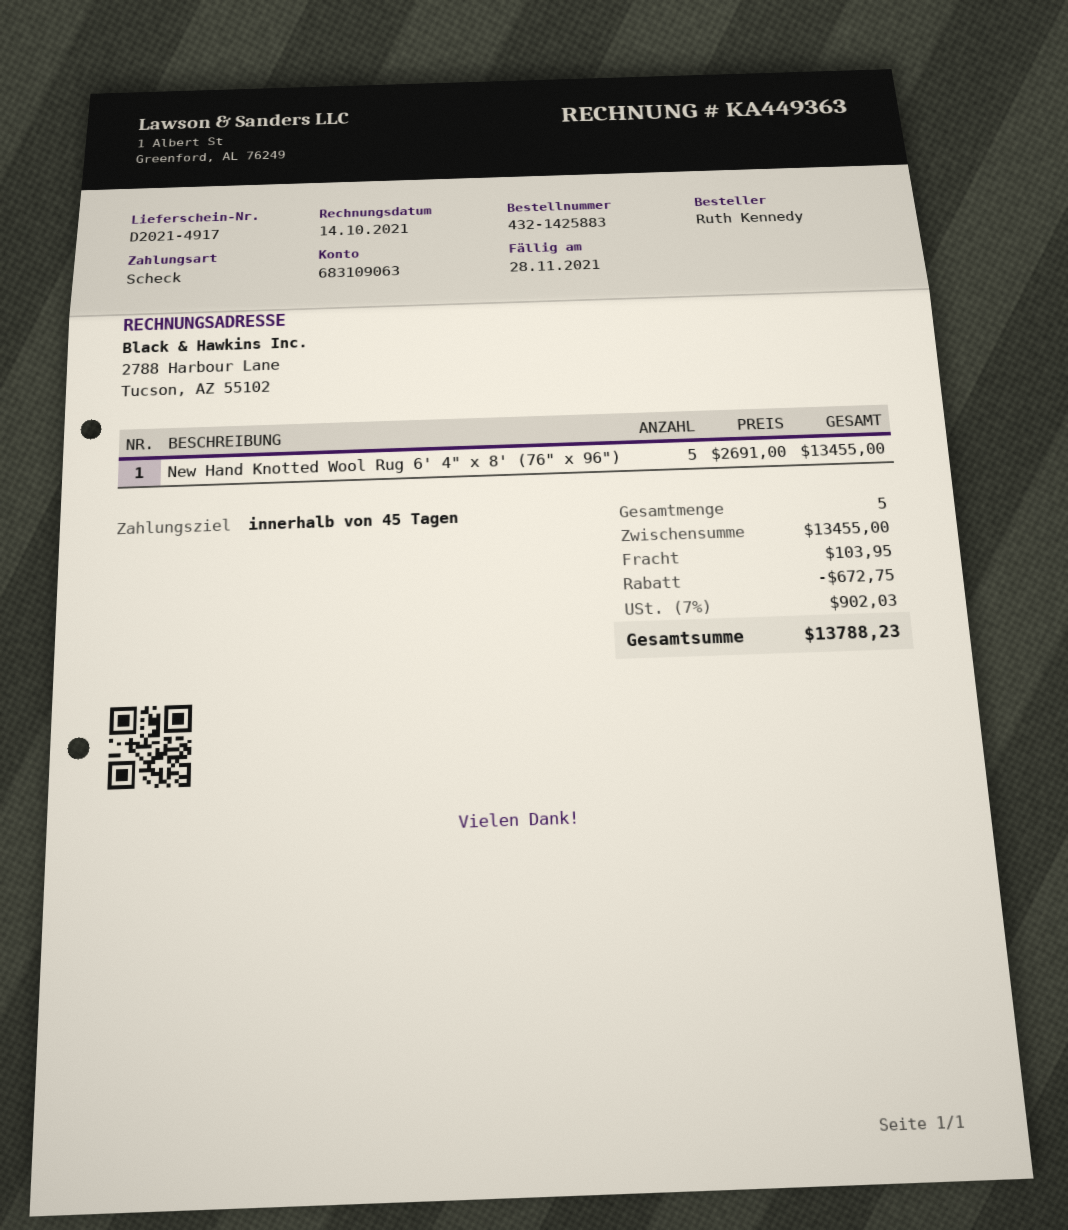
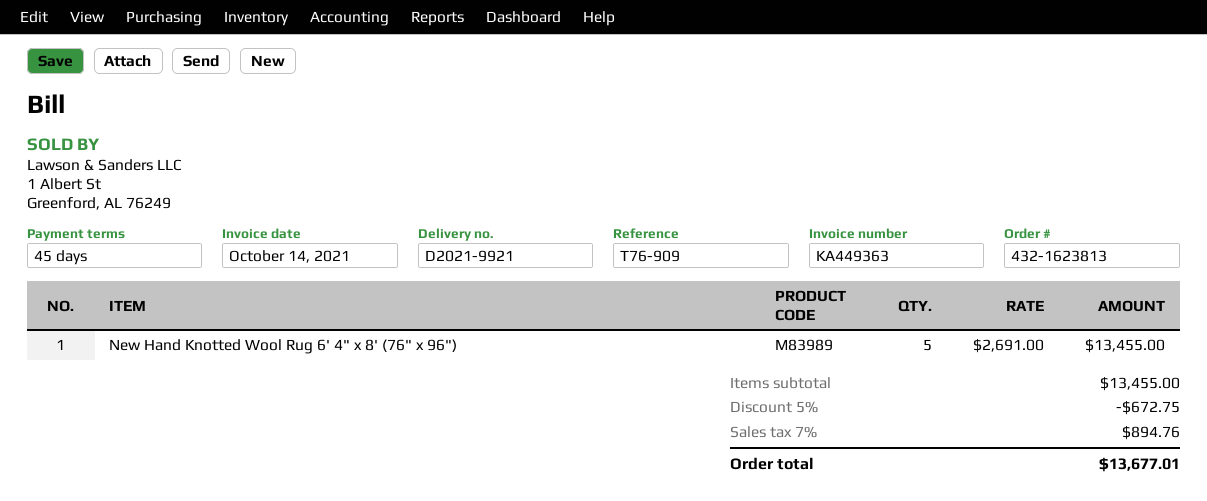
order number: 432-1425883 -> 432-1623813
delivery note number: D2021-4917 -> D2021-9921
shipping: 103.95 -> none
tax: 7% = 902.03 -> 7% = 894.76
total: 13788.23 -> 13677.01

